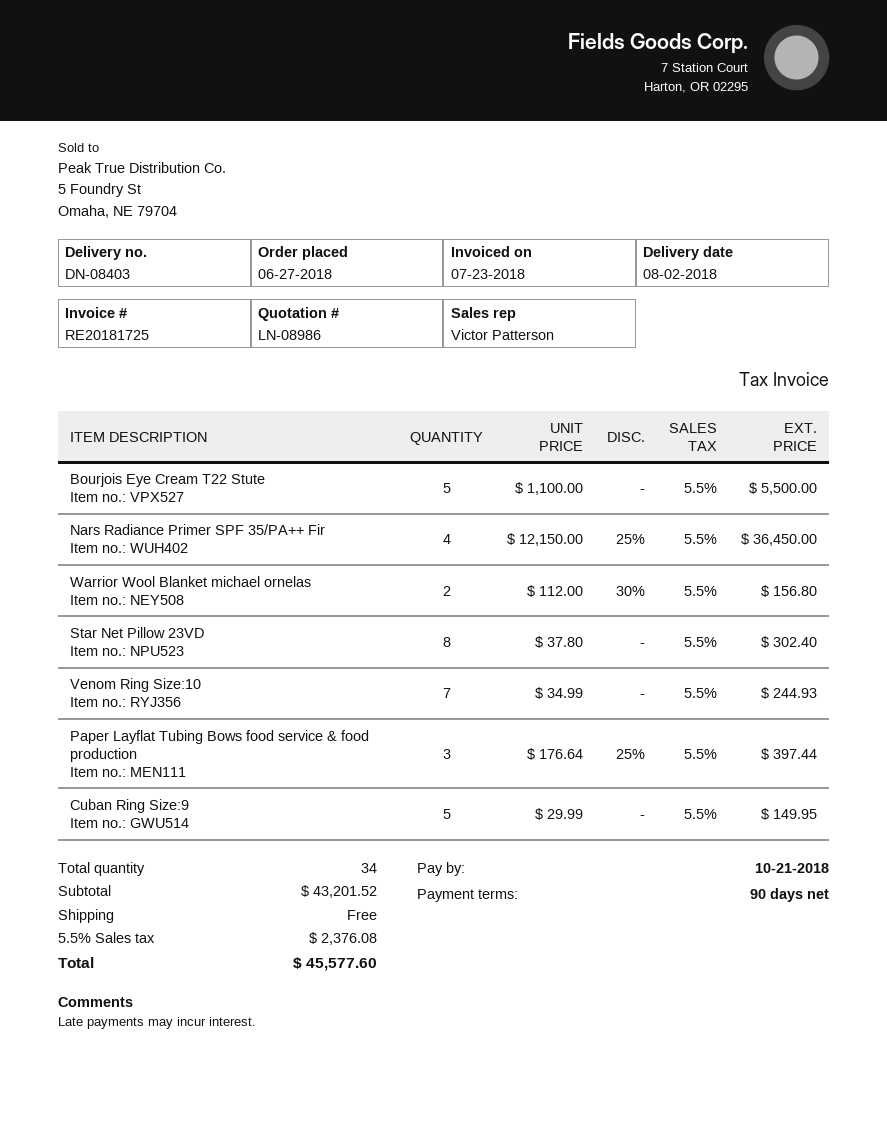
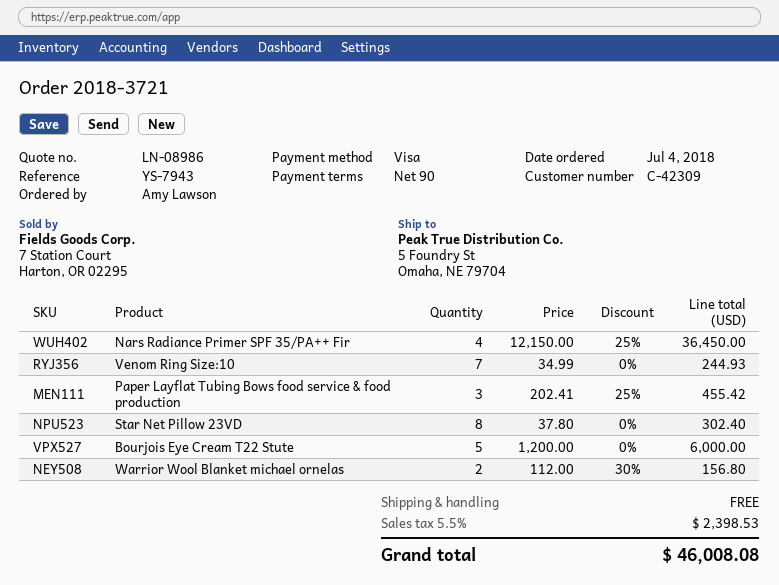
order date: 2018-06-27 -> 2018-07-04
Bourjois Eye Cream T22 Stute: 5 x 1100.00 = 5500.00 -> 5 x 1200.00 = 6000.00
Paper Layflat Tubing Bows food service & food production: 3 x 176.64 - 25% = 397.44 -> 3 x 202.41 - 25% = 455.42
Cuban Ring Size:9: 5 x 29.99 = 149.95 -> none
tax: 5.5% = 2376.08 -> 5.5% = 2398.53
total: 45577.60 -> 46008.08

